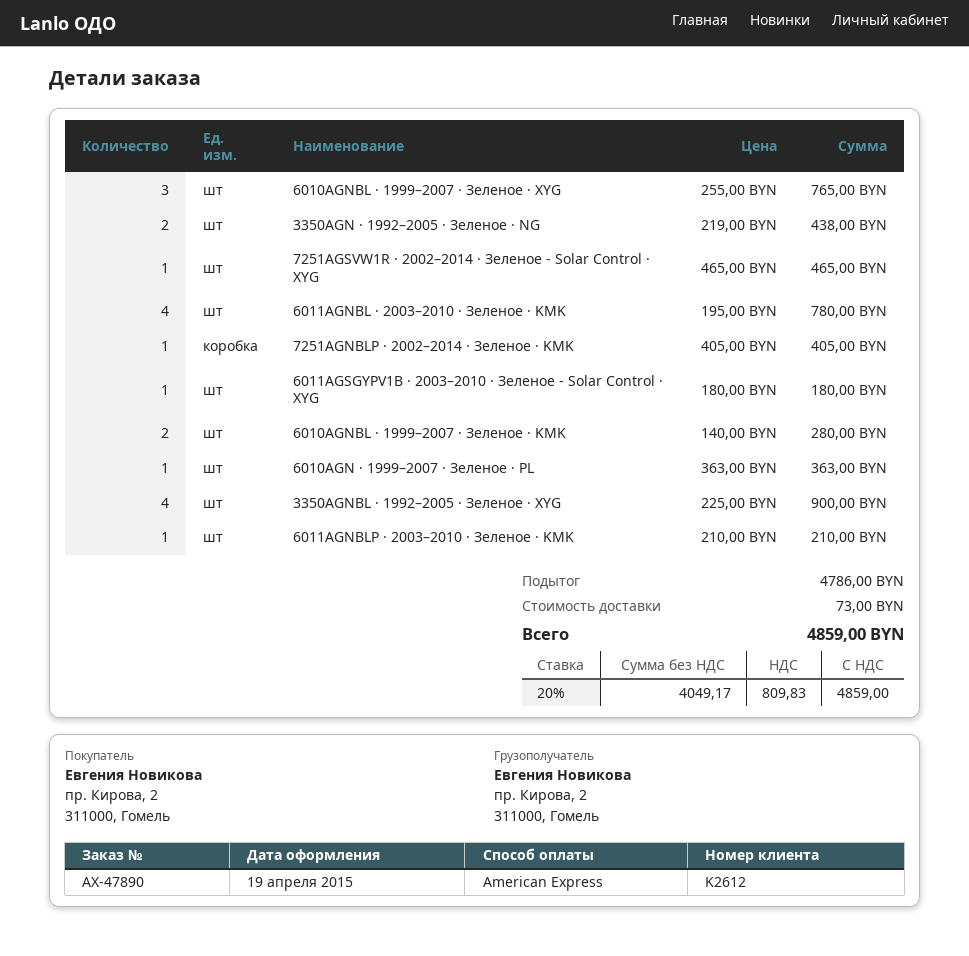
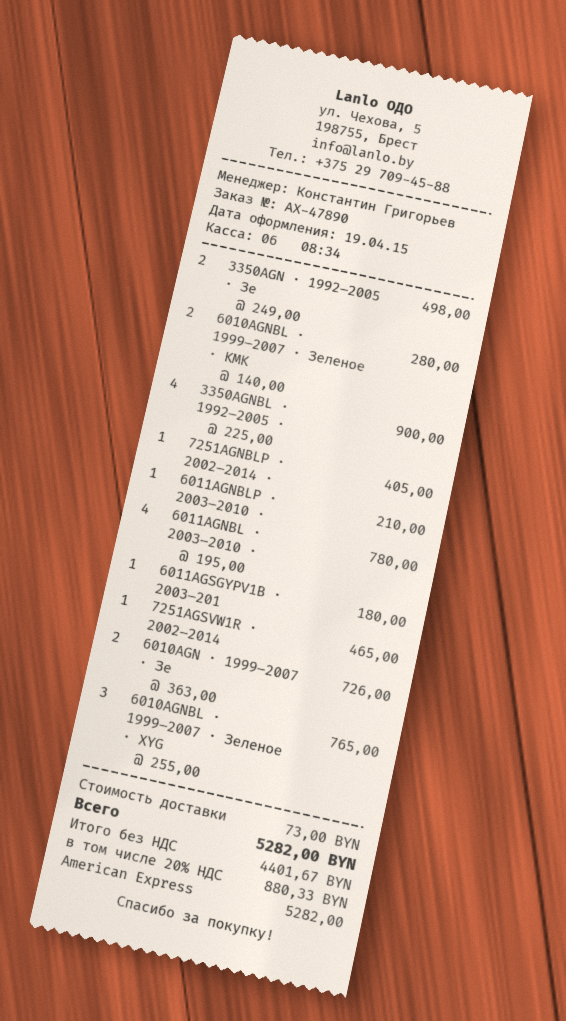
3350AGN · 1992–2005 · Зеленое · NG: 2 x 219.00 = 438.00 -> 2 x 249.00 = 498.00
6010AGN · 1999–2007 · Зеленое · PL: 1 x 363.00 = 363.00 -> 2 x 363.00 = 726.00
net: 4049.17 -> 4401.67
tax: 20% = 809.83 -> 20% = 880.33
total: 4859.00 -> 5282.00

